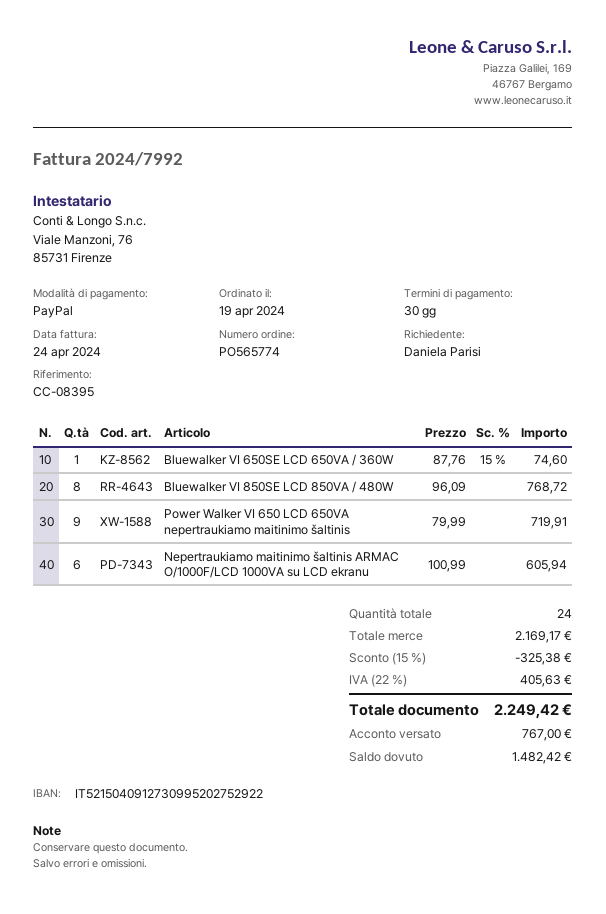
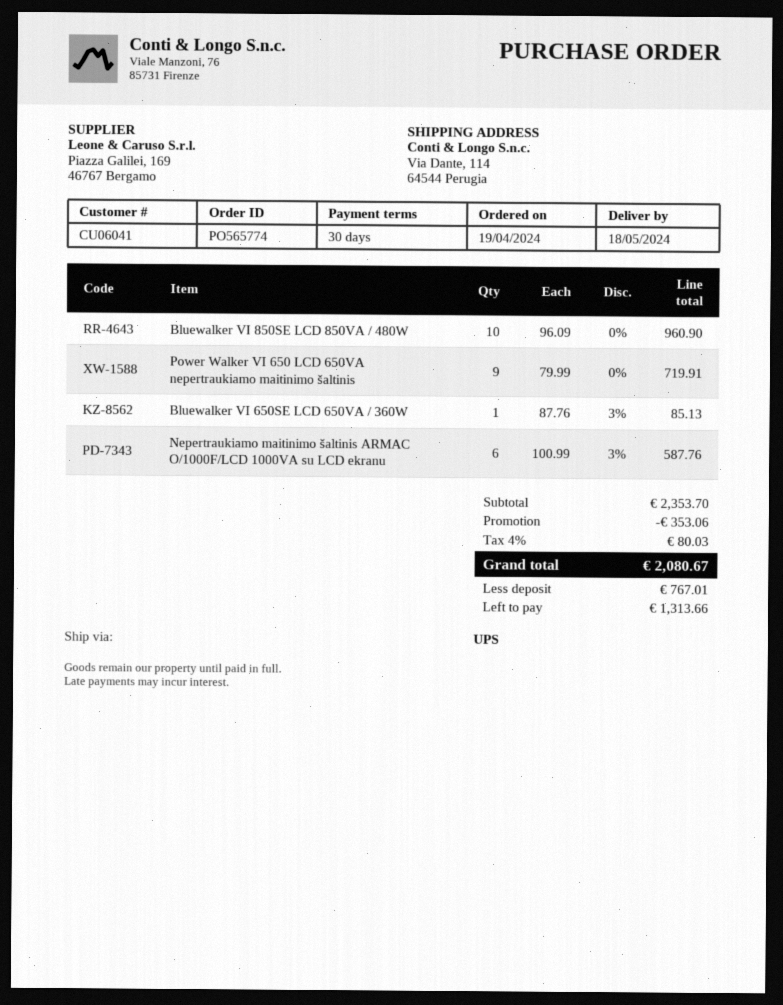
Bluewalker VI 650SE LCD 650VA / 360W: 1 x 87.76 - 15% = 74.60 -> 1 x 87.76 - 3% = 85.13
Bluewalker VI 850SE LCD 850VA / 480W: 8 x 96.09 = 768.72 -> 10 x 96.09 = 960.90
Nepertraukiamo maitinimo šaltinis ARMAC O/1000F/LCD 1000VA su LCD ekranu: 6 x 100.99 = 605.94 -> 6 x 100.99 - 3% = 587.76
subtotal: 2169.17 -> 2353.70
discount: 325.38 -> 353.06
tax: 22% = 405.63 -> 4% = 80.03
total: 2249.42 -> 2080.67
deposit: 767.00 -> 767.01
balance: 1482.42 -> 1313.66

